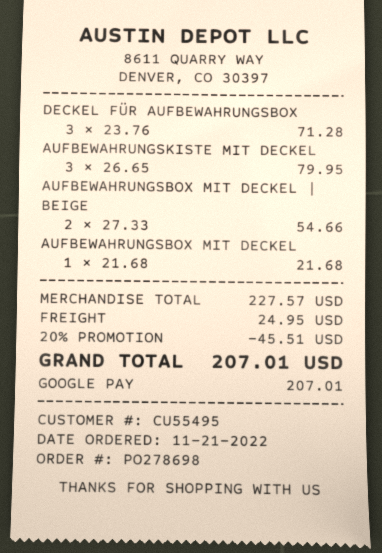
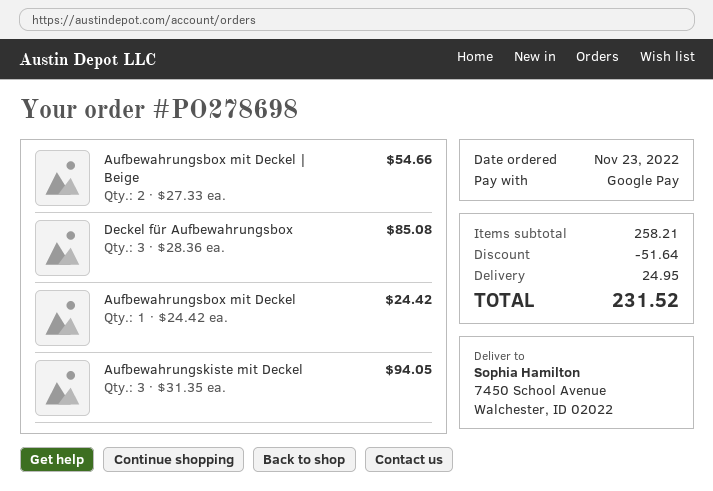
order date: 2022-11-21 -> 2022-11-23
DECKEL FÜR AUFBEWAHRUNGSBOX: 3 x 23.76 = 71.28 -> 3 x 28.36 = 85.08
AUFBEWAHRUNGSKISTE MIT DECKEL: 3 x 26.65 = 79.95 -> 3 x 31.35 = 94.05
AUFBEWAHRUNGSBOX MIT DECKEL: 1 x 21.68 = 21.68 -> 1 x 24.42 = 24.42
subtotal: 227.57 -> 258.21
discount: 45.51 -> 51.64
total: 207.01 -> 231.52

